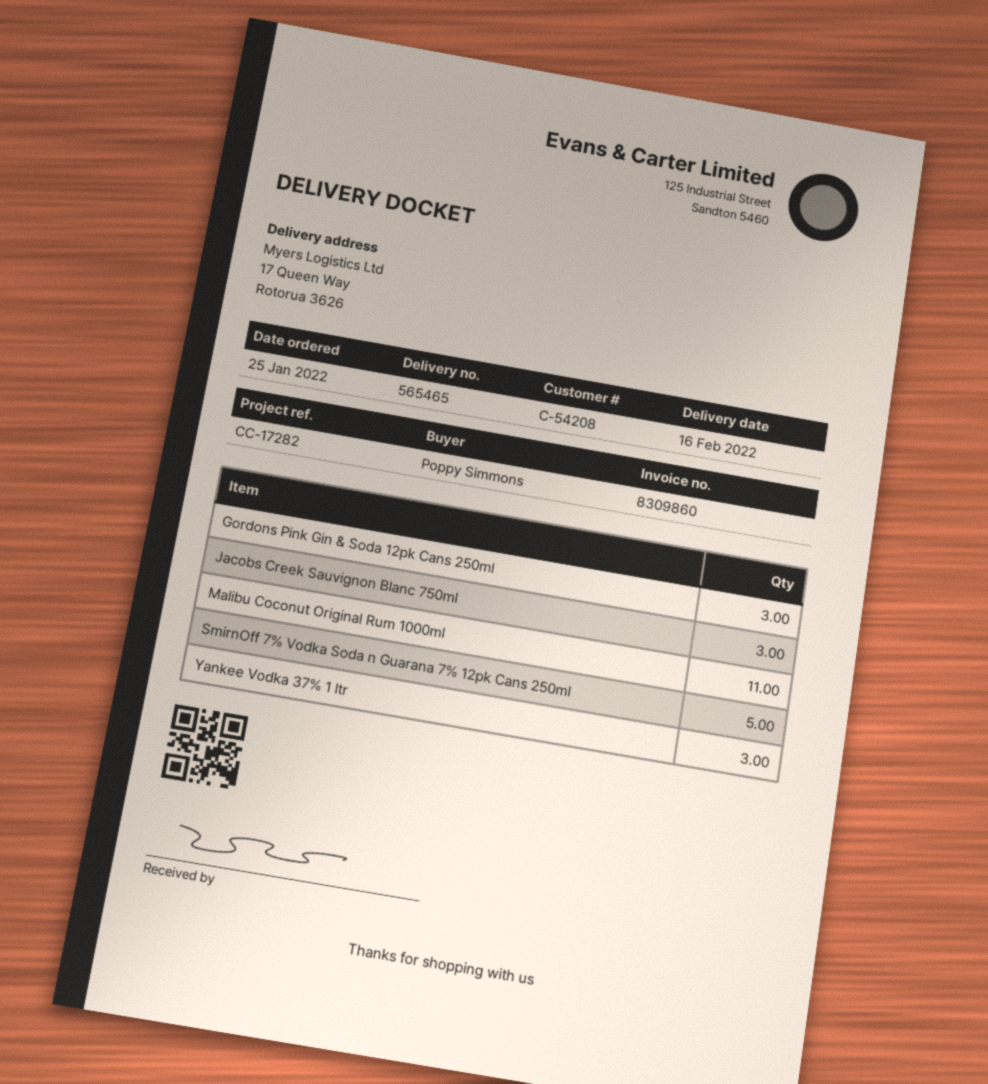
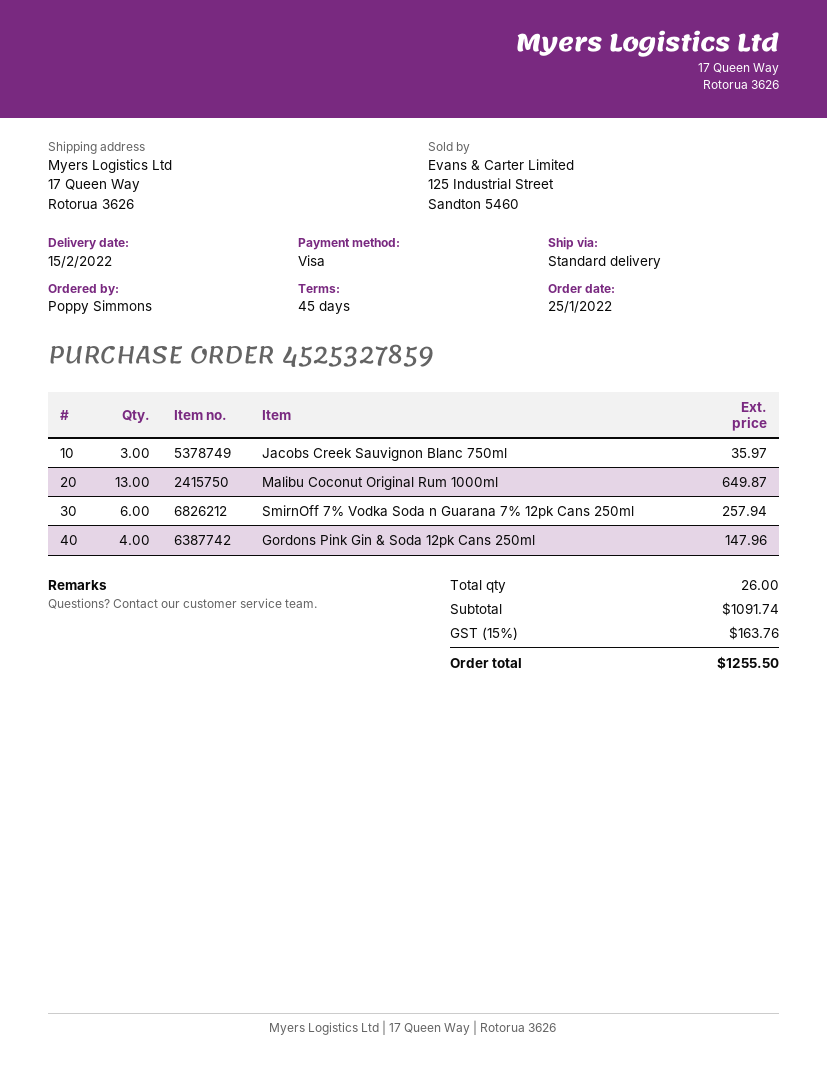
delivery date: 2022-02-16 -> 2022-02-15
Gordons Pink Gin & Soda 12pk Cans 250ml: 3 -> 4
Malibu Coconut Original Rum 1000ml: 11 -> 13
SmirnOff 7% Vodka Soda n Guarana 7% 12pk Cans 250ml: 5 -> 6
Yankee Vodka 37% 1 ltr: 3 -> none

